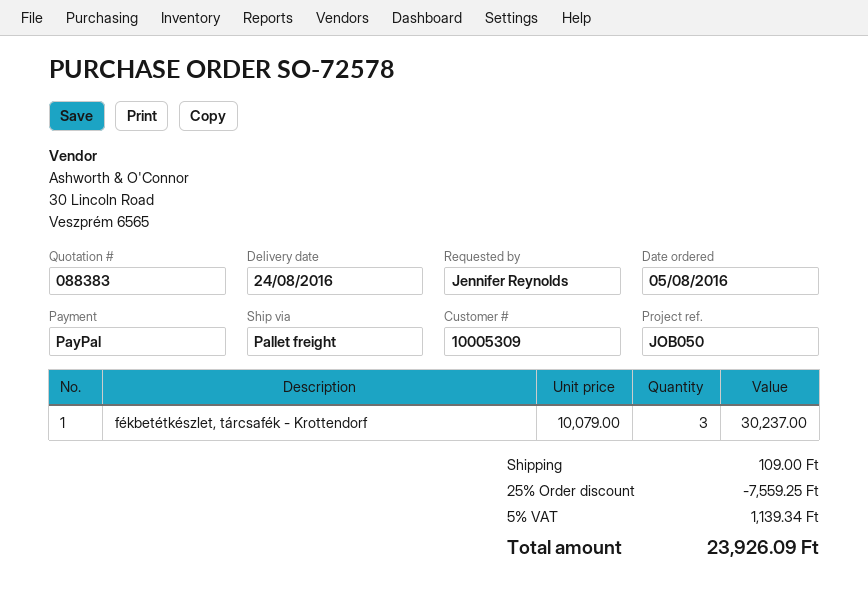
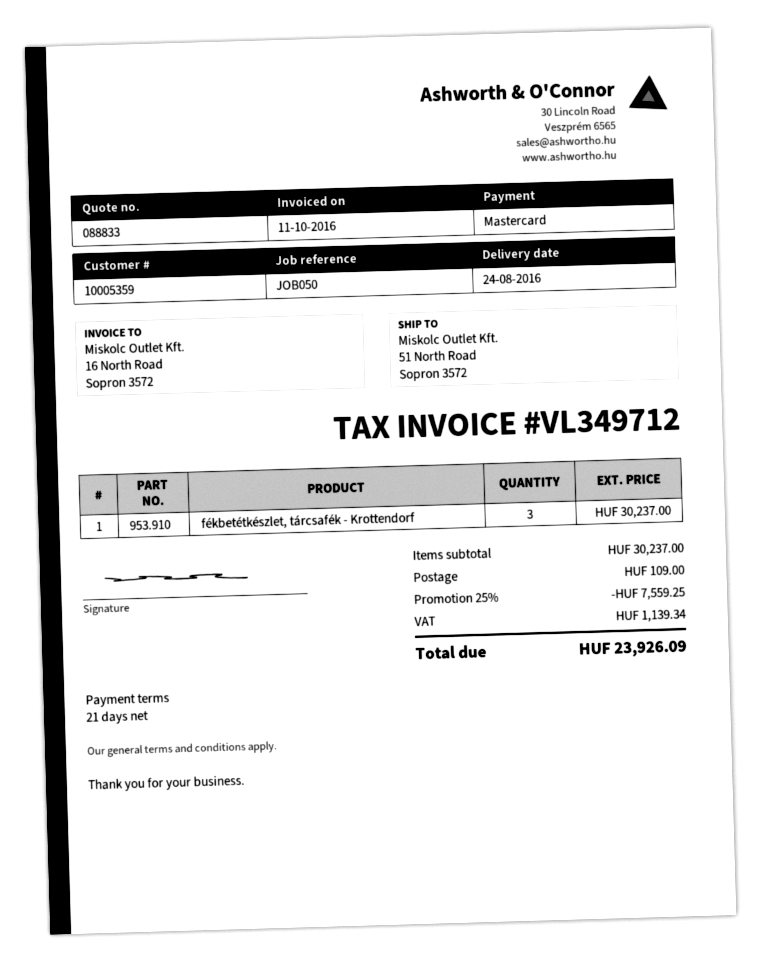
quote number: 088383 -> 088833
customer number: 10005309 -> 10005359
payment method: PayPal -> Mastercard

